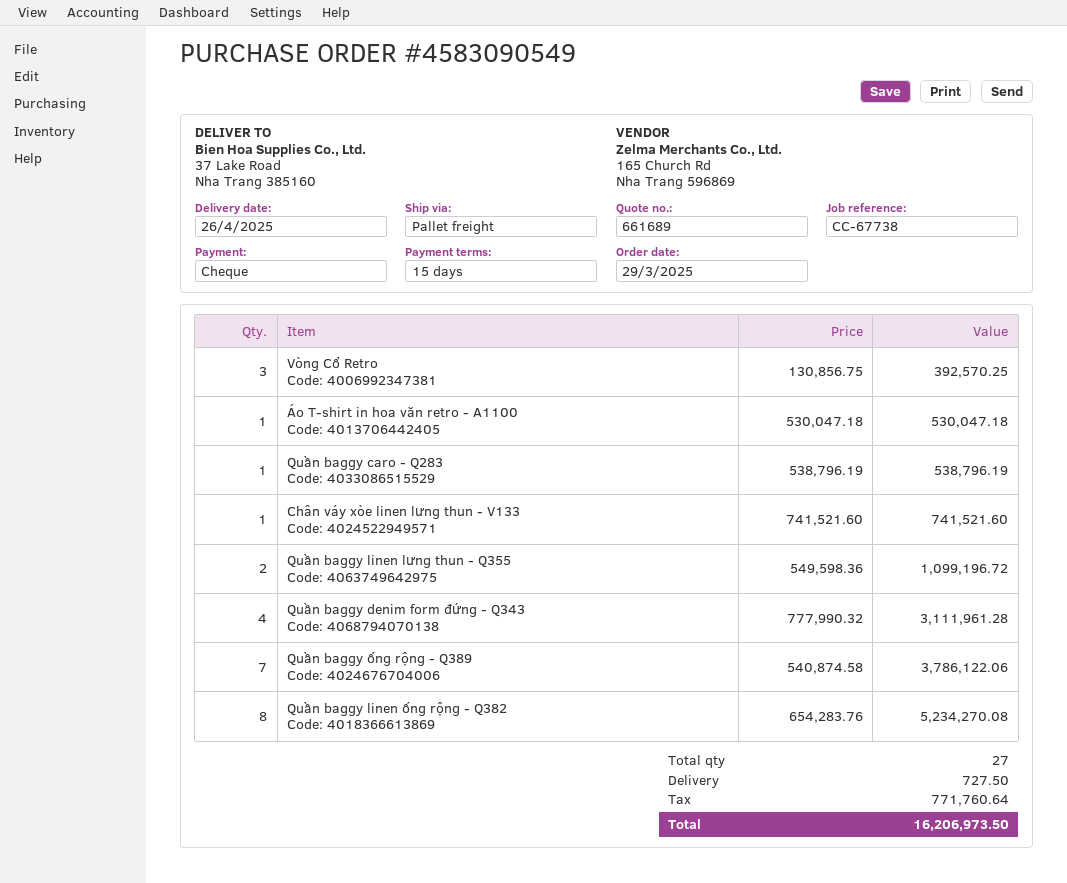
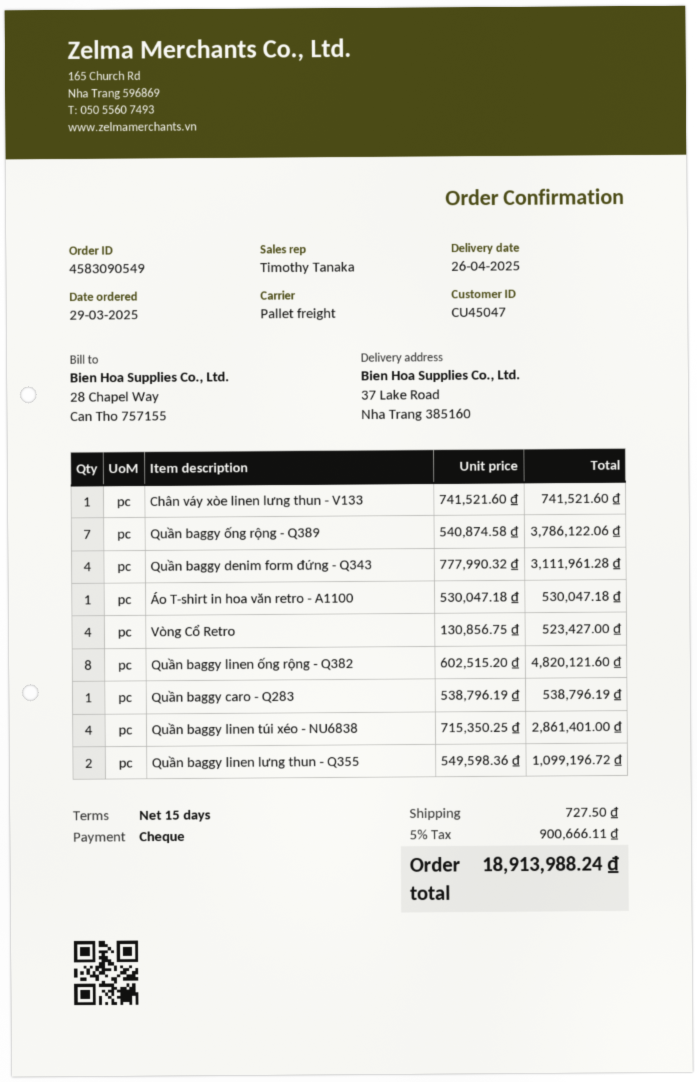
Vòng Cổ Retro: 3 x 130856.75 = 392570.25 -> 4 x 130856.75 = 523427.00
Quần baggy linen ống rộng - Q382: 8 x 654283.76 = 5234270.08 -> 8 x 602515.20 = 4820121.60
Quần baggy linen túi xéo - NU6838: none -> 4 x 715350.25 = 2861401.00
tax: 771760.64 -> 900666.11
total: 16206973.50 -> 18913988.24

